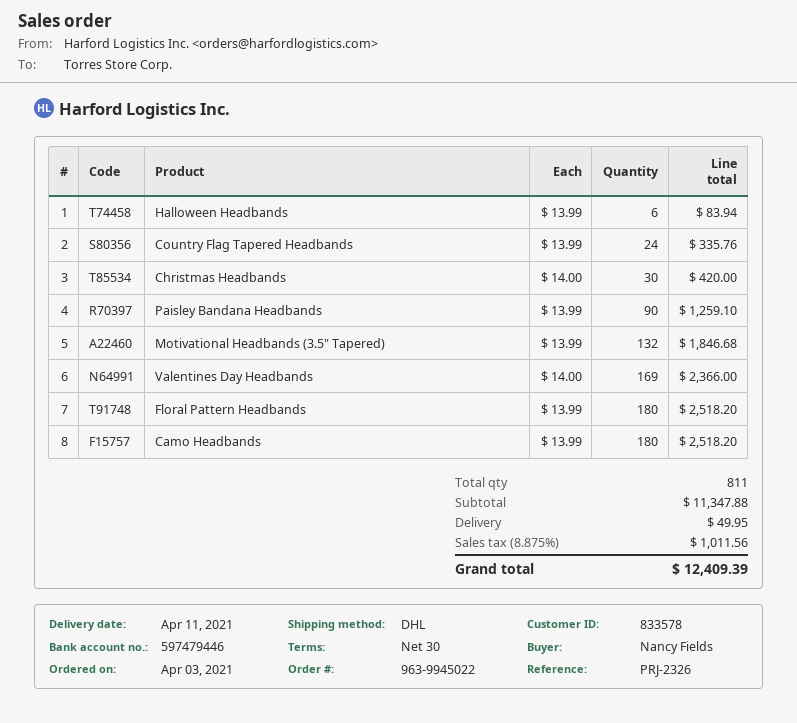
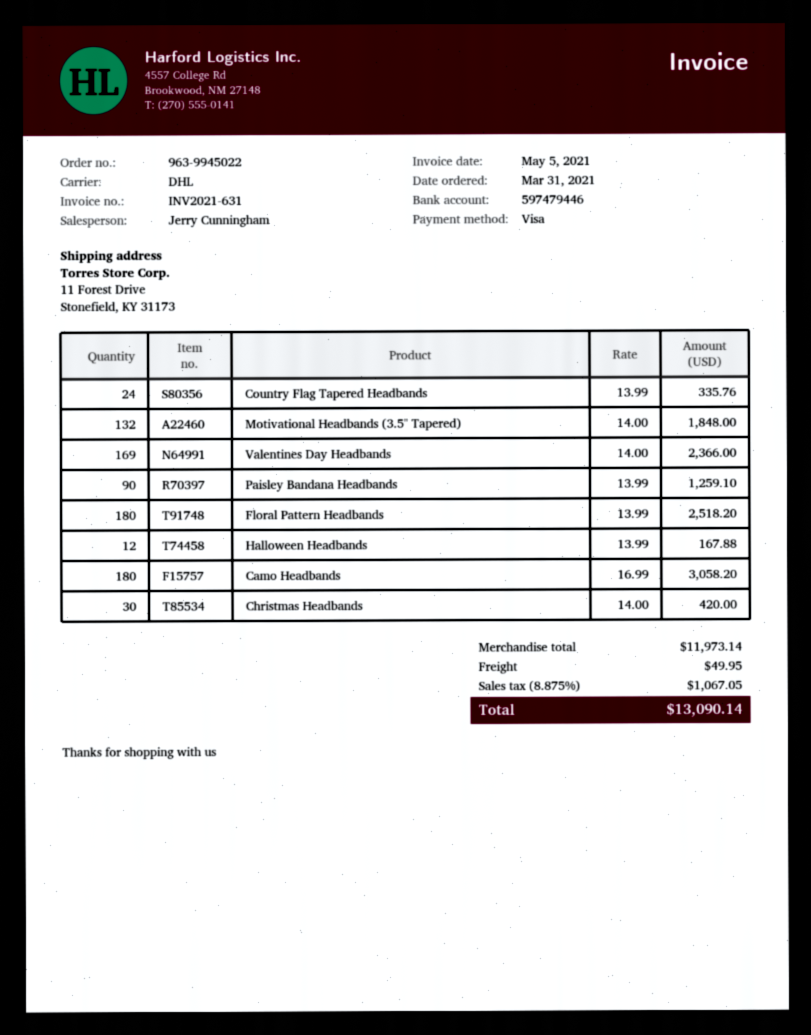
order date: 2021-04-03 -> 2021-03-31
Halloween Headbands: 6 x 13.99 = 83.94 -> 12 x 13.99 = 167.88
Motivational Headbands (3.5" Tapered): 132 x 13.99 = 1846.68 -> 132 x 14.00 = 1848.00
Camo Headbands: 180 x 13.99 = 2518.20 -> 180 x 16.99 = 3058.20
subtotal: 11347.88 -> 11973.14
tax: 8.875% = 1011.56 -> 8.875% = 1067.05
total: 12409.39 -> 13090.14

